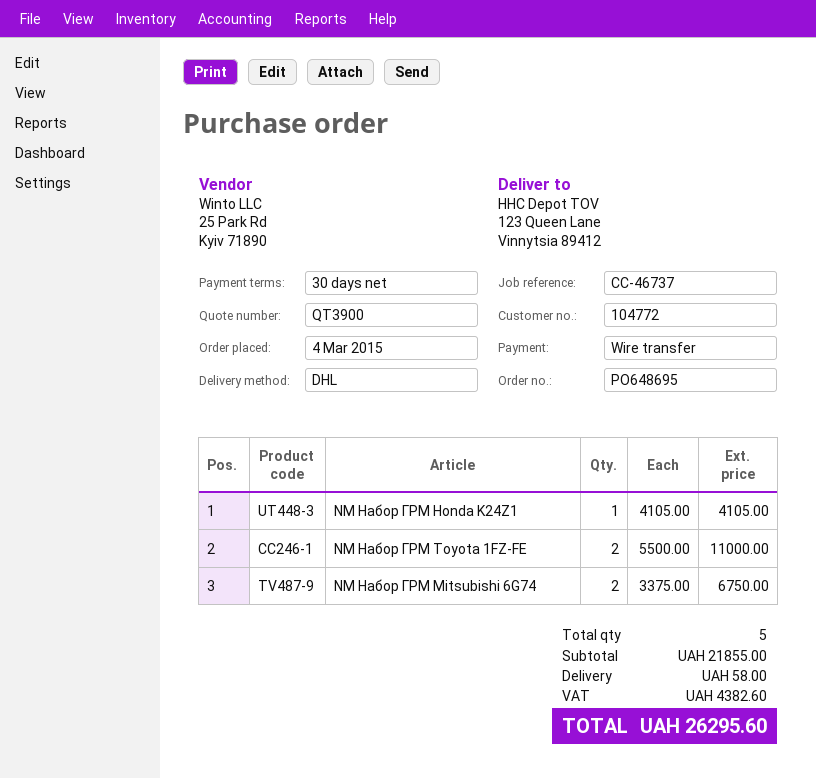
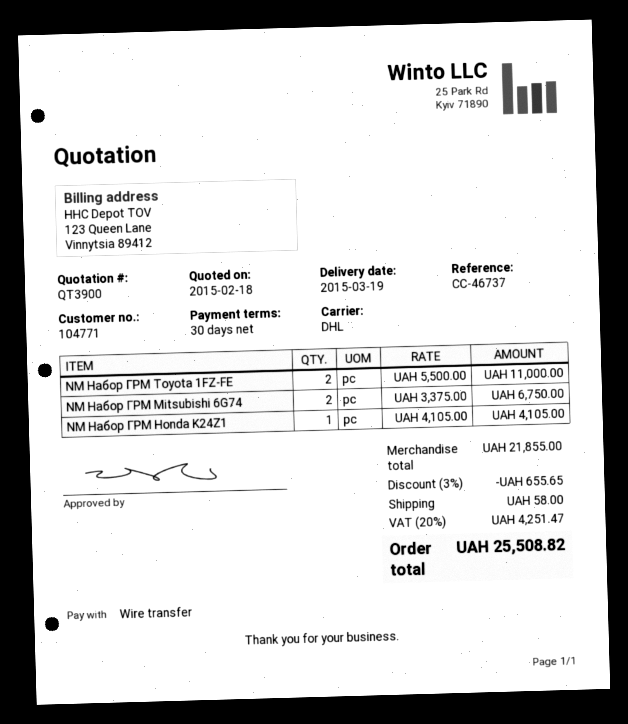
customer number: 104772 -> 104771
discount: none -> 3% = 655.65
tax: 4382.60 -> 4251.47
total: 26295.60 -> 25508.82

